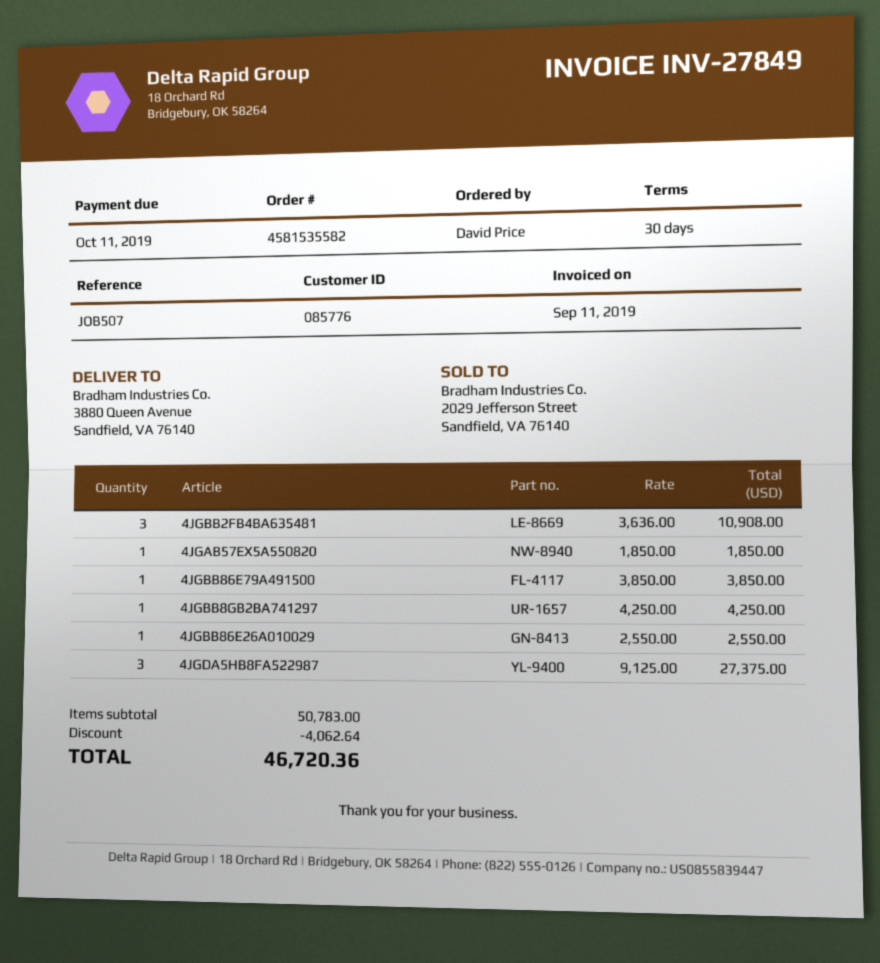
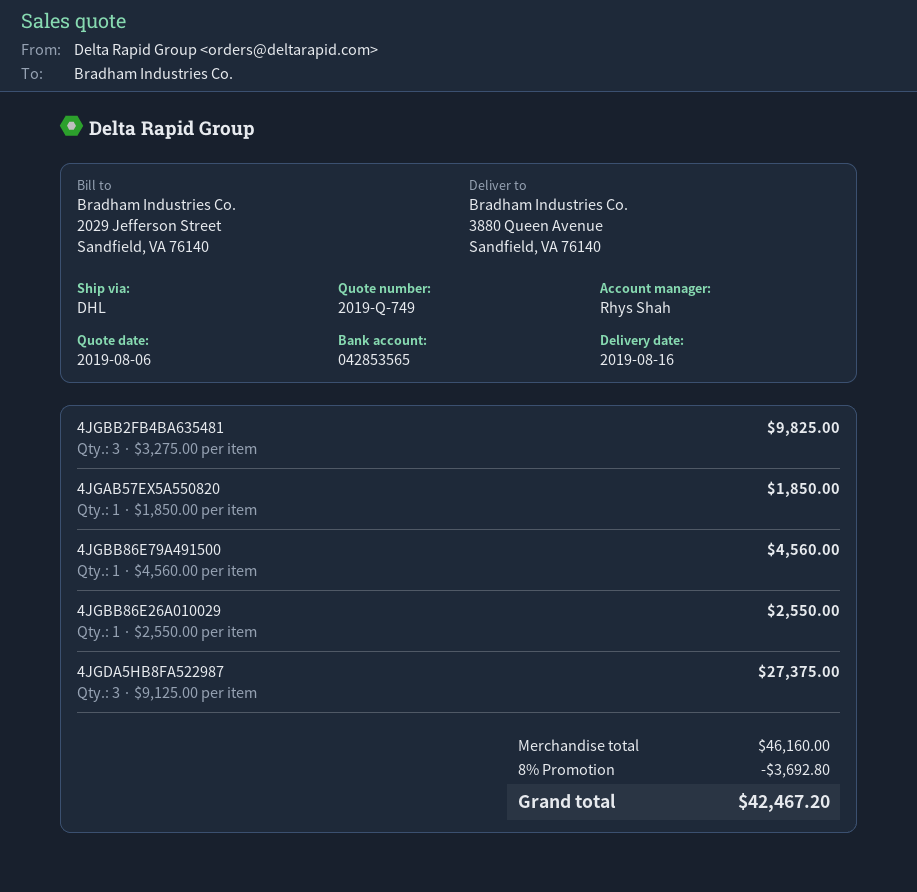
4JGBB2FB4BA635481: 3 x 3636.00 = 10908.00 -> 3 x 3275.00 = 9825.00
4JGBB86E79A491500: 1 x 3850.00 = 3850.00 -> 1 x 4560.00 = 4560.00
4JGBB8GB2BA741297: 1 x 4250.00 = 4250.00 -> none
subtotal: 50783.00 -> 46160.00
discount: 4062.64 -> 3692.80
total: 46720.36 -> 42467.20

